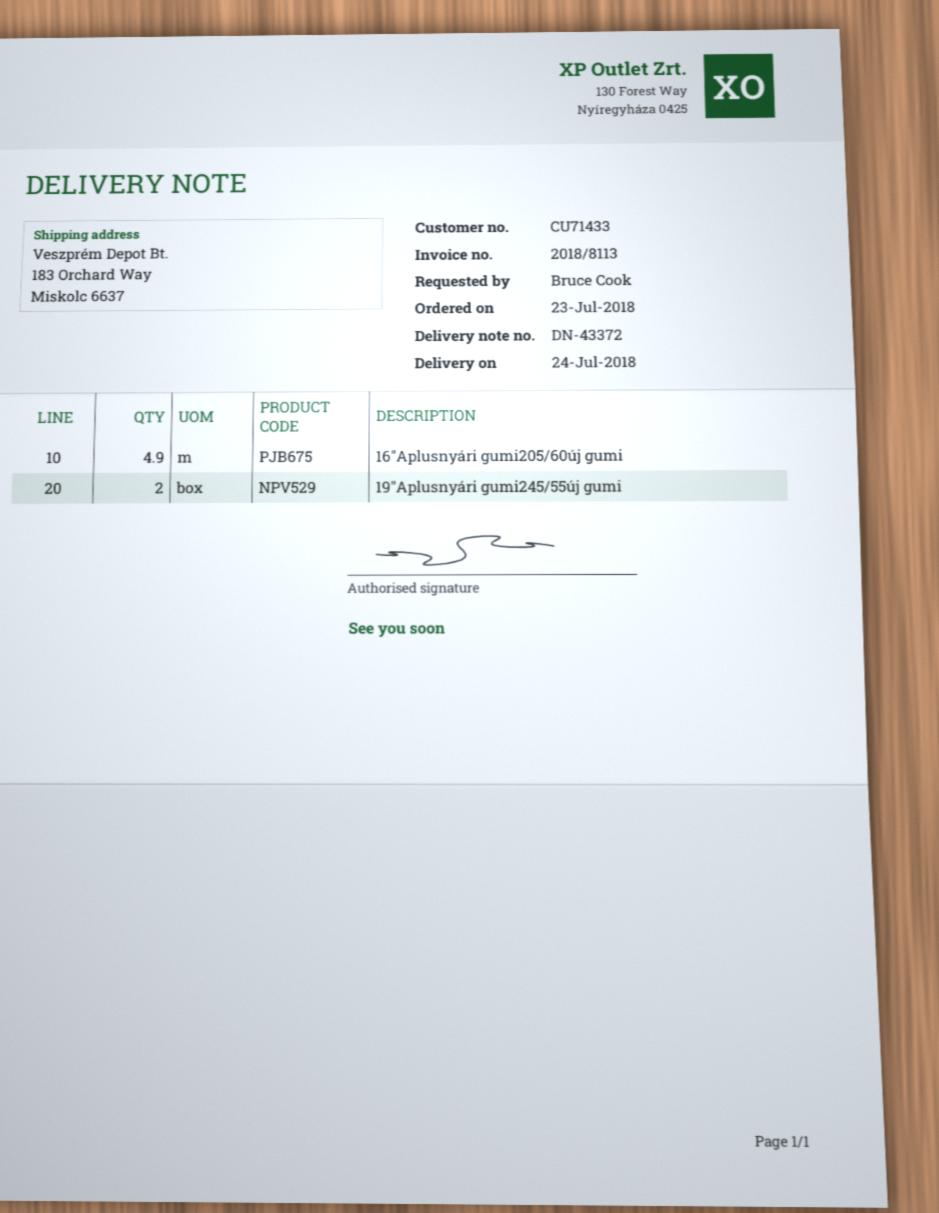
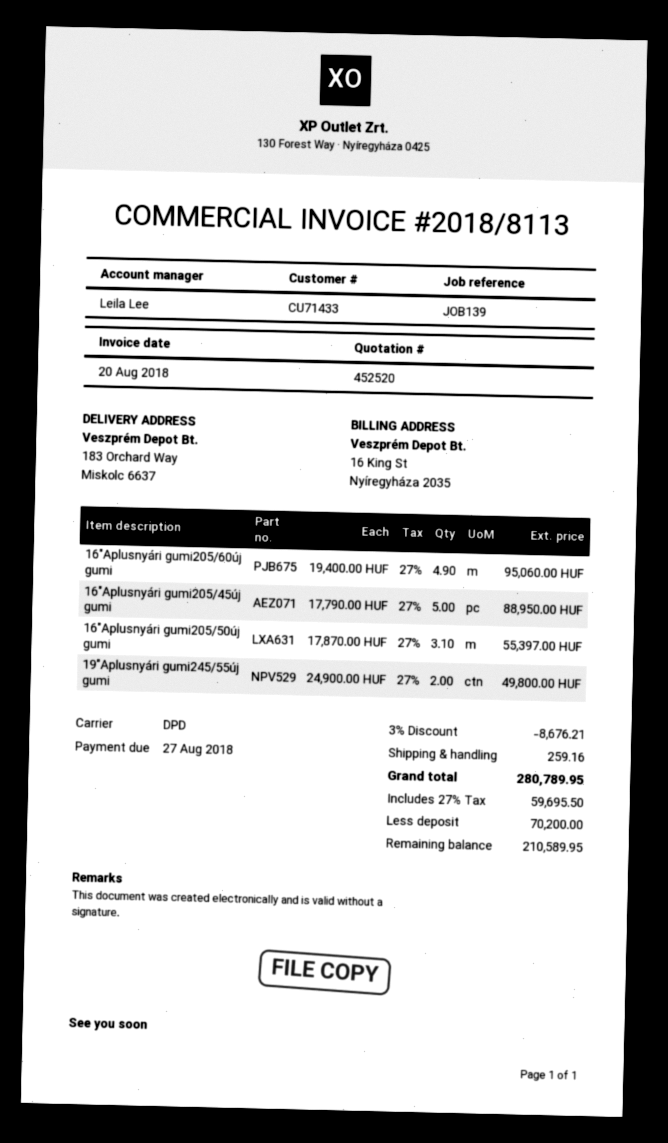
16"Aplusnyári gumi205/45új gumi: none -> 5
16"Aplusnyári gumi205/50új gumi: none -> 3.1

